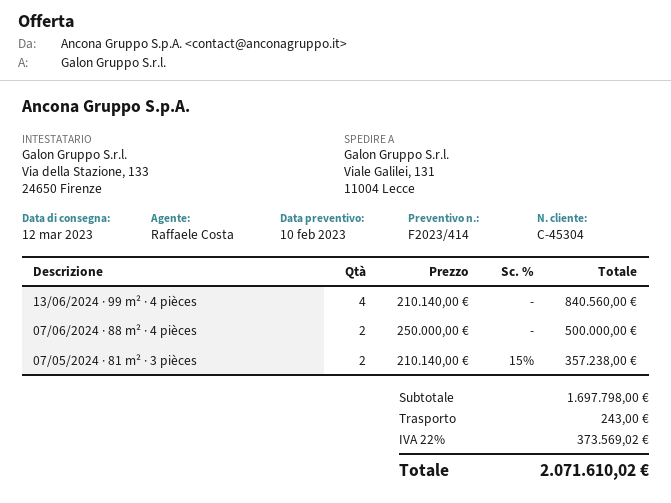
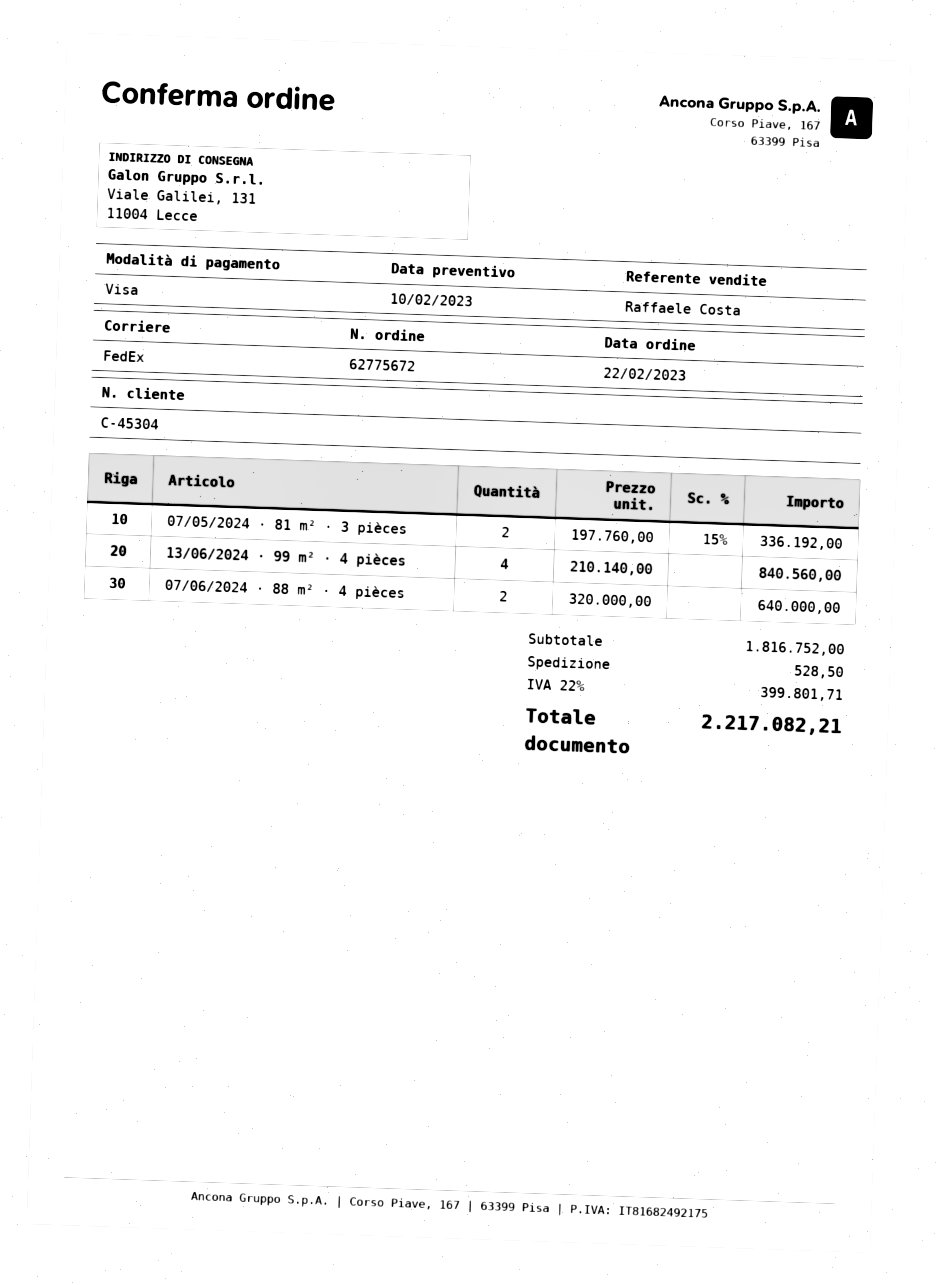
07/06/2024 · 88 m² · 4 pièces: 2 x 250000.00 = 500000.00 -> 2 x 320000.00 = 640000.00
07/05/2024 · 81 m² · 3 pièces: 2 x 210140.00 - 15% = 357238.00 -> 2 x 197760.00 - 15% = 336192.00
subtotal: 1697798.00 -> 1816752.00
shipping: 243.00 -> 528.50
tax: 22% = 373569.02 -> 22% = 399801.71
total: 2071610.02 -> 2217082.21

